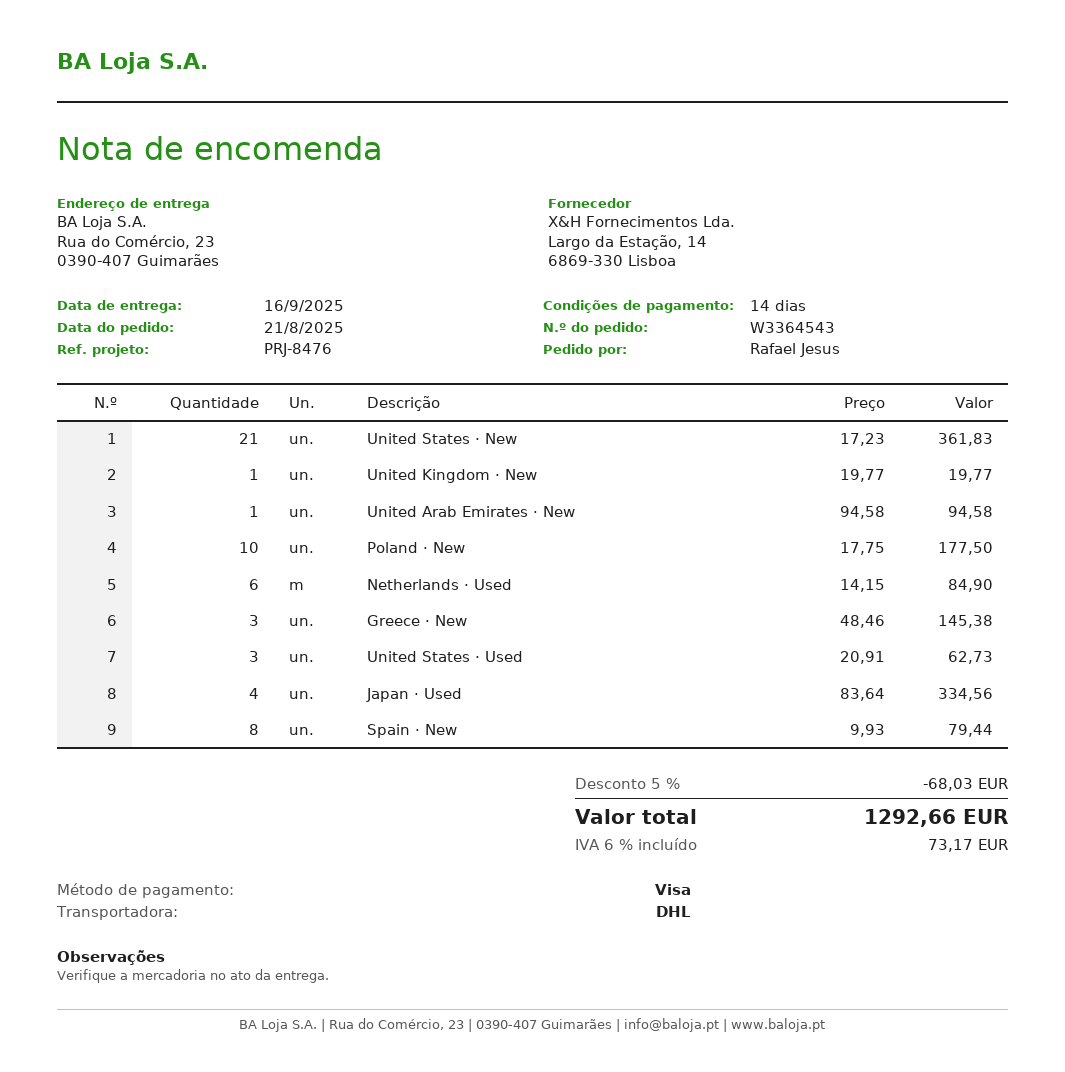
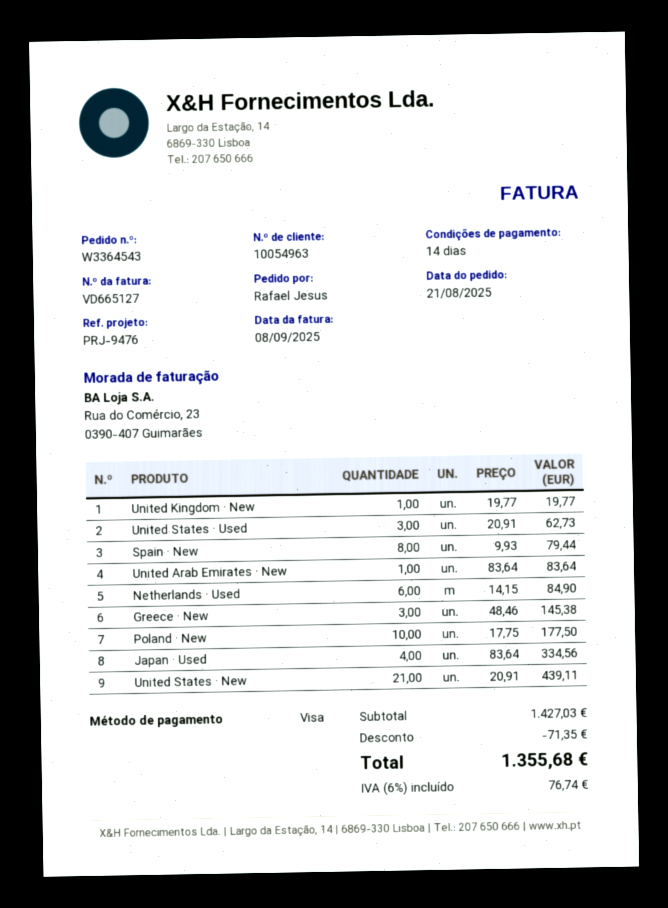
reference: PRJ-8476 -> PRJ-9476
United States · New: 21 x 17.23 = 361.83 -> 21 x 20.91 = 439.11
United Arab Emirates · New: 1 x 94.58 = 94.58 -> 1 x 83.64 = 83.64
discount: 68.03 -> 71.35
tax: 6% = 73.17 -> 6% = 76.74
total: 1292.66 -> 1355.68

